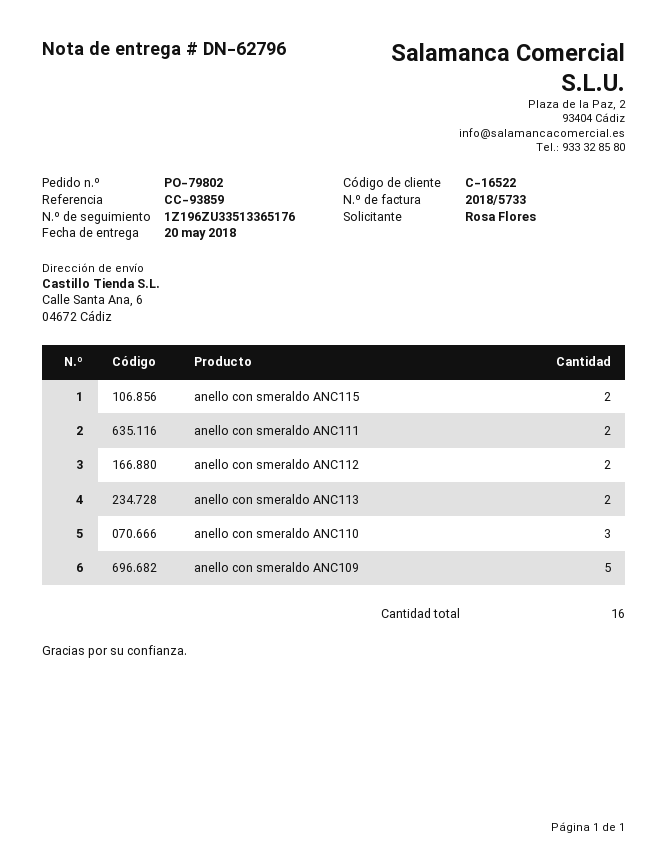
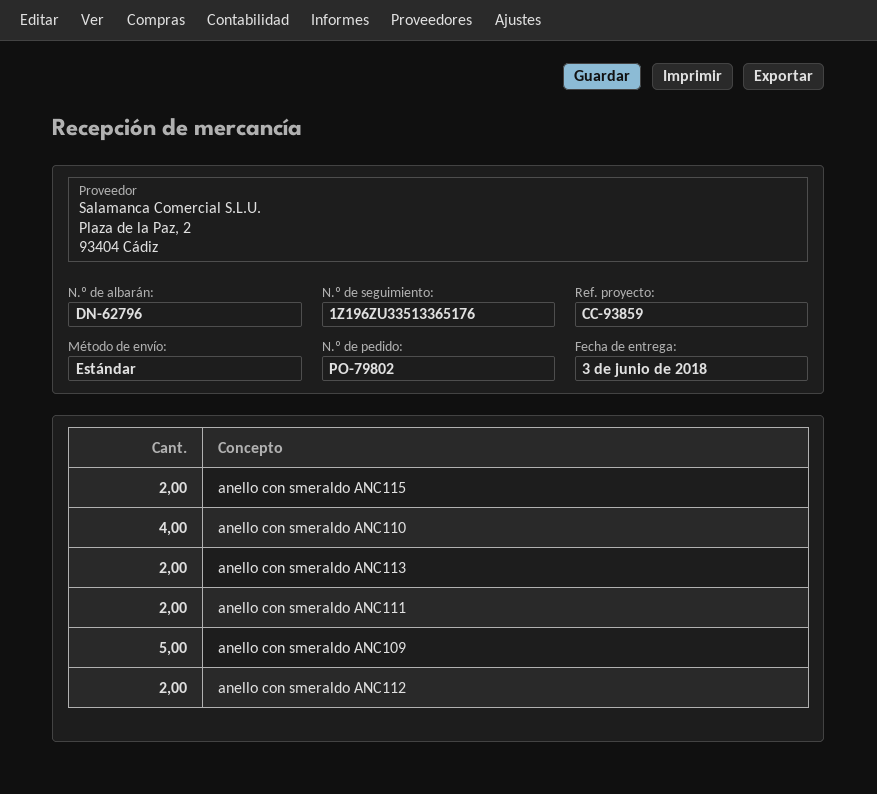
delivery date: 2018-05-20 -> 2018-06-03
anello con smeraldo ANC110: 3 -> 4

